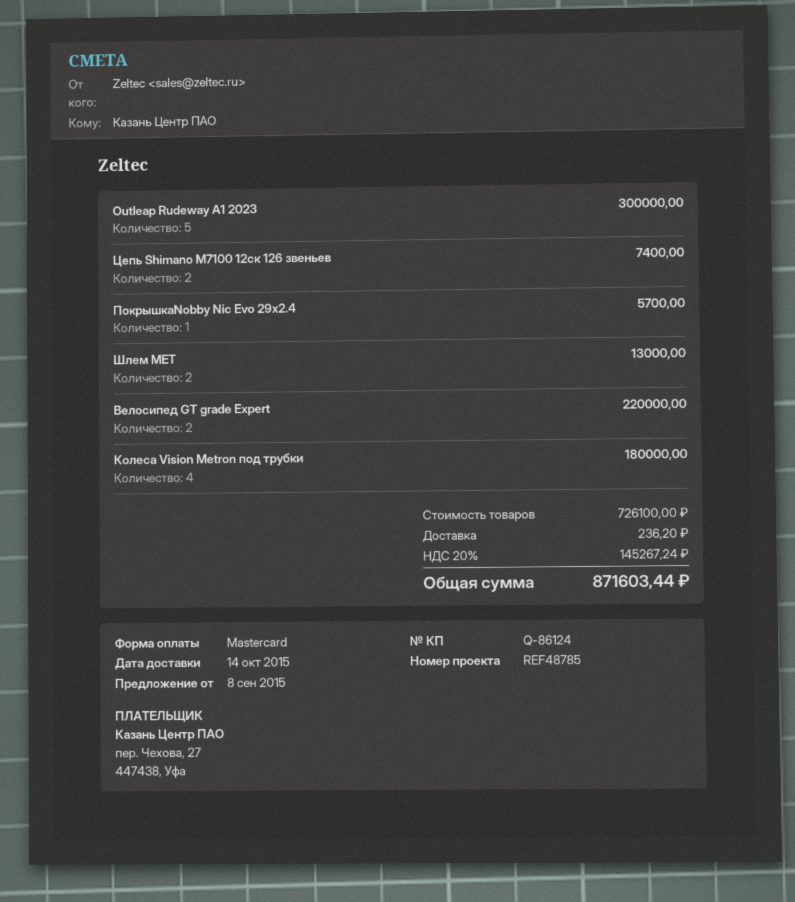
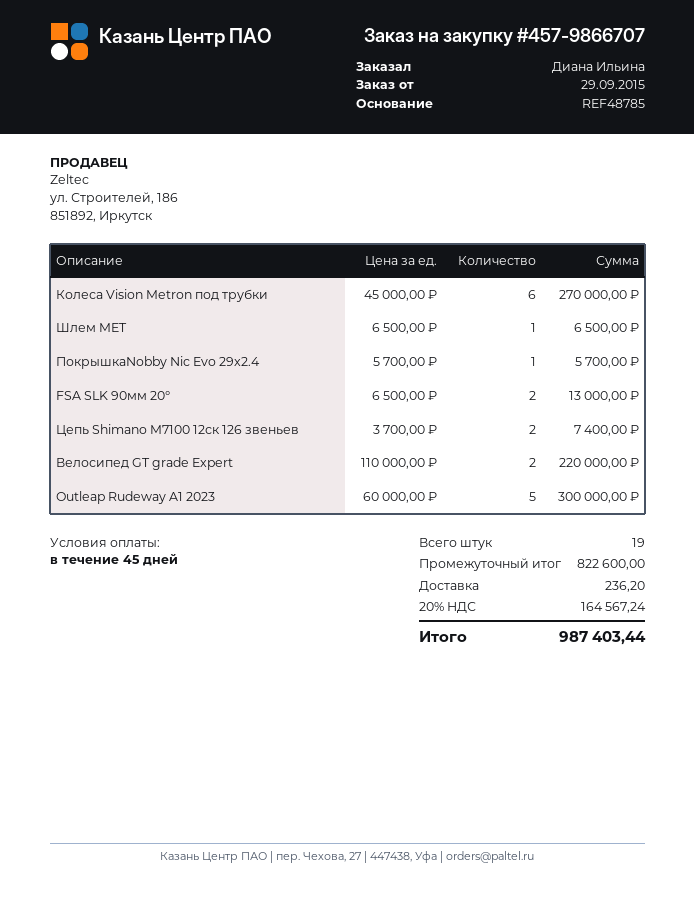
Шлем MET: 2 for 13000.00 -> 1 for 6500.00
Колеса Vision Metron под трубки: 4 for 180000.00 -> 6 for 270000.00
FSA SLK 90мм 20°: none -> 2 for 13000.00
subtotal: 726100.00 -> 822600.00
tax: 20% = 145267.24 -> 20% = 164567.24
total: 871603.44 -> 987403.44

